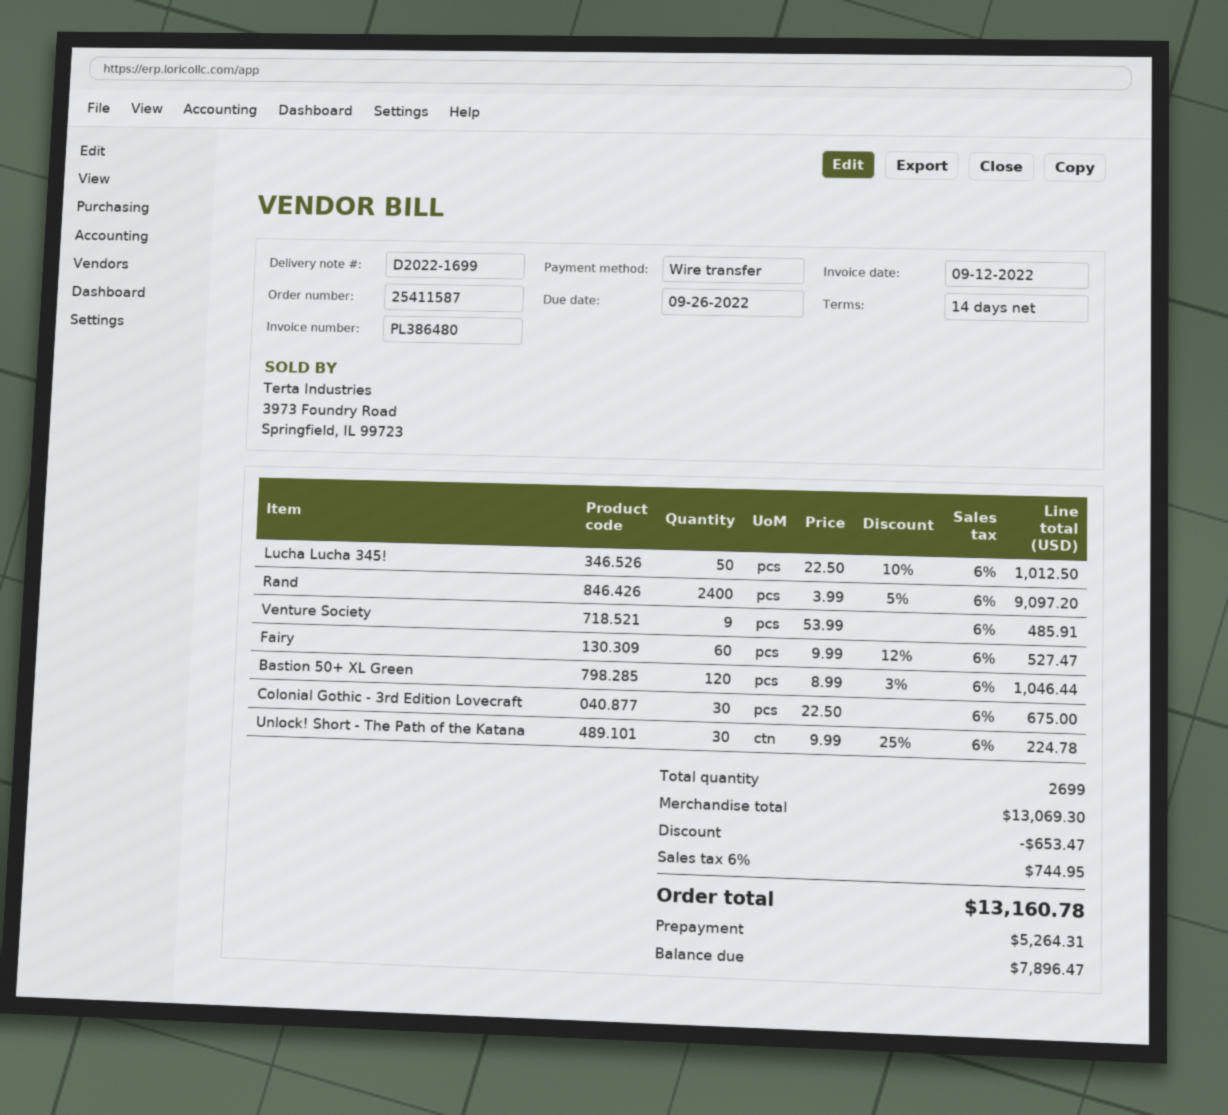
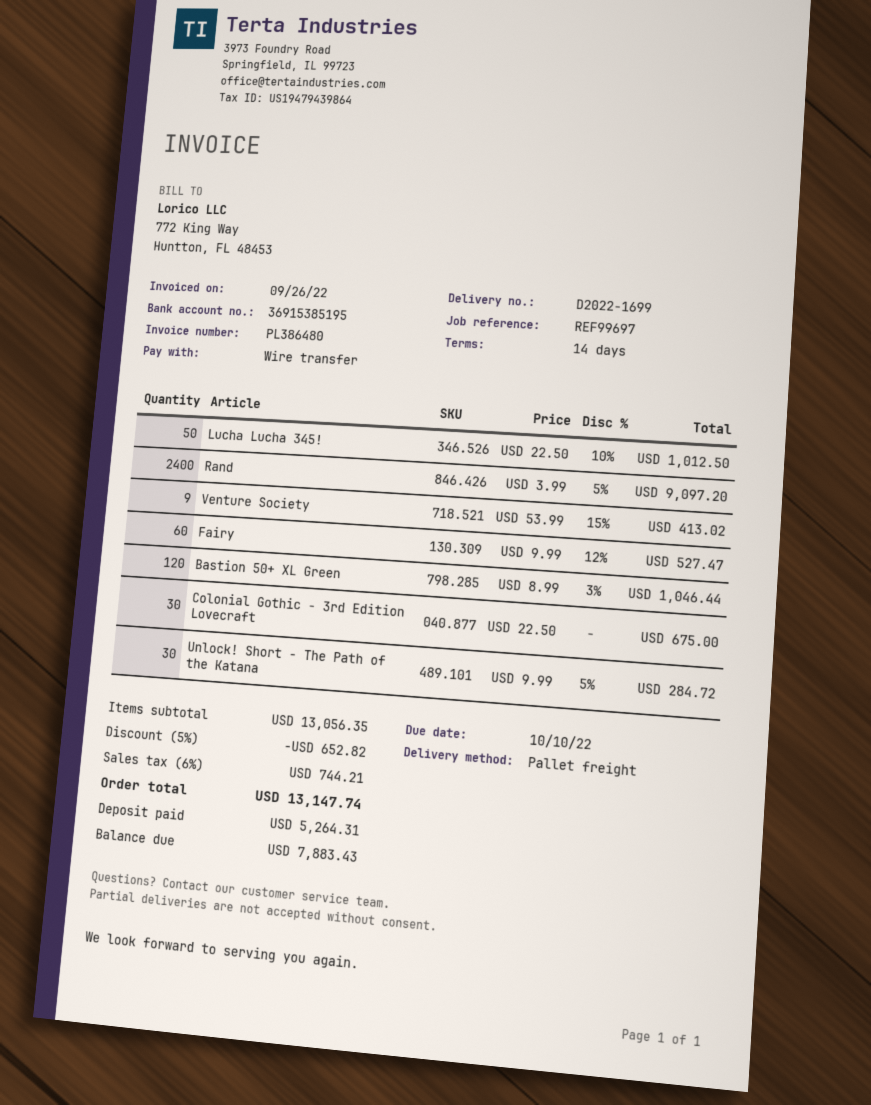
invoice date: 2022-09-12 -> 2022-09-26
due date: 2022-09-26 -> 2022-10-10
Venture Society: 9 x 53.99 = 485.91 -> 9 x 53.99 - 15% = 413.02
Unlock! Short - The Path of the Katana: 30 x 9.99 - 25% = 224.78 -> 30 x 9.99 - 5% = 284.72
subtotal: 13069.30 -> 13056.35
discount: 653.47 -> 652.82
tax: 6% = 744.95 -> 6% = 744.21
total: 13160.78 -> 13147.74
balance: 7896.47 -> 7883.43

